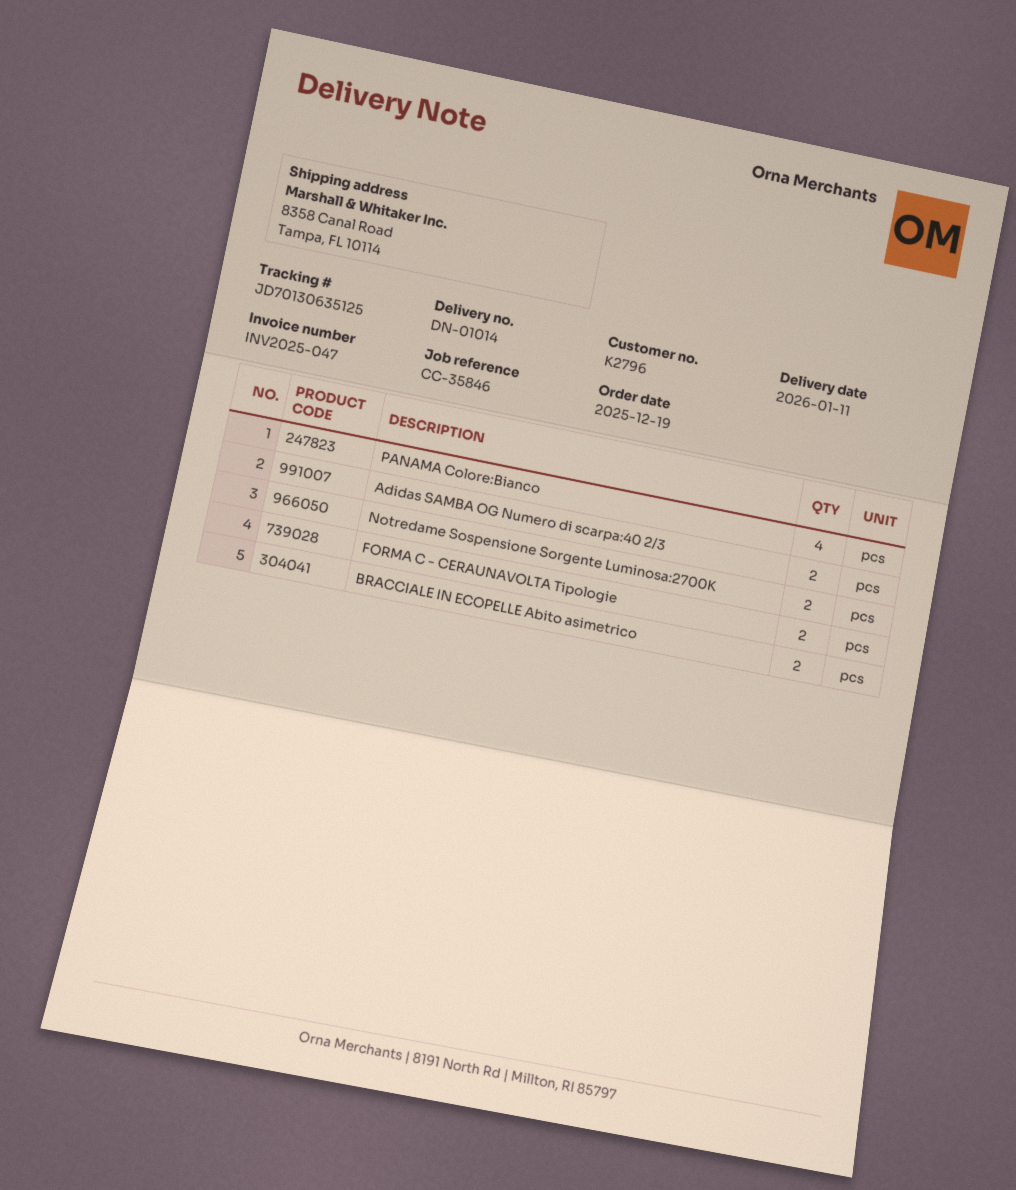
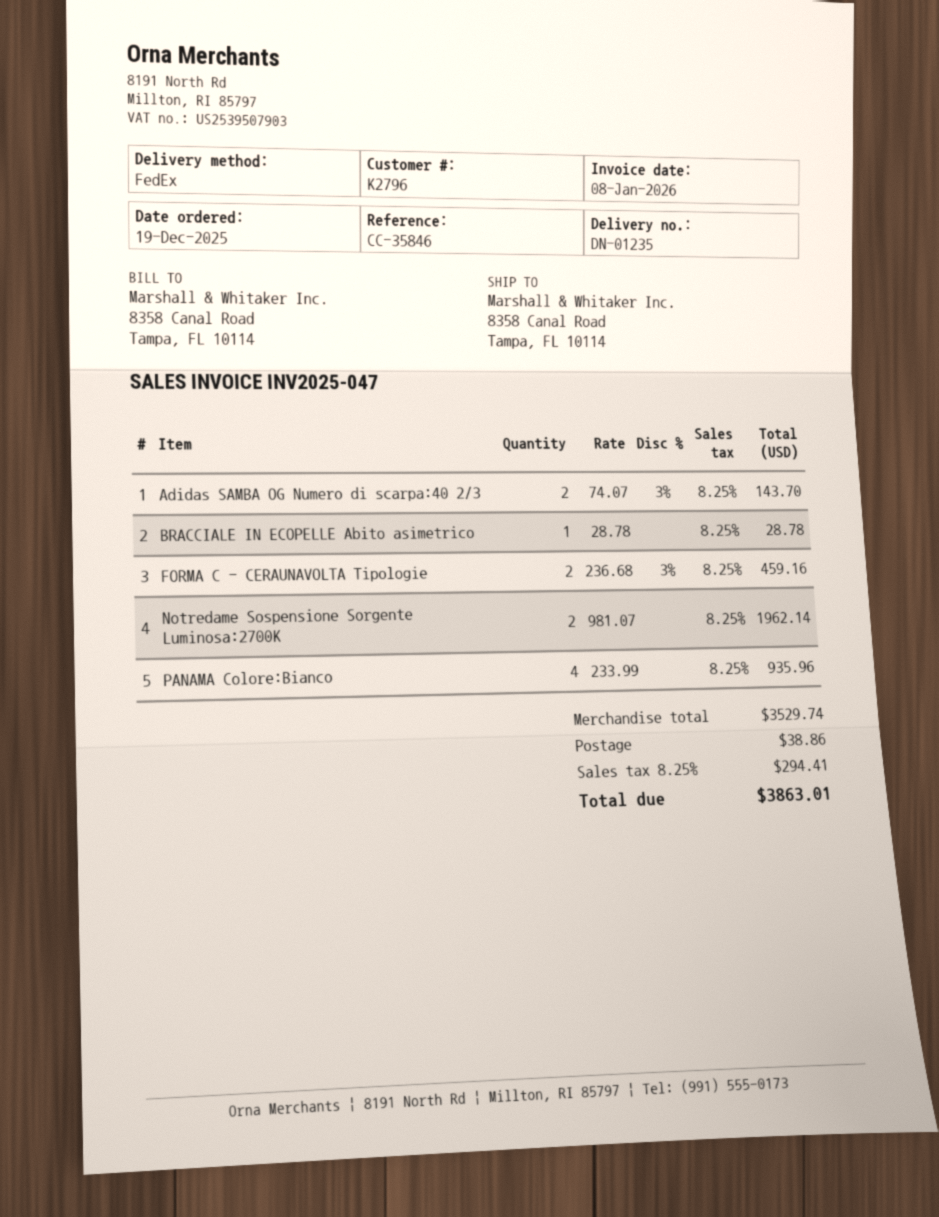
delivery note number: DN-01014 -> DN-01235
BRACCIALE IN ECOPELLE Abito asimetrico: 2 -> 1

